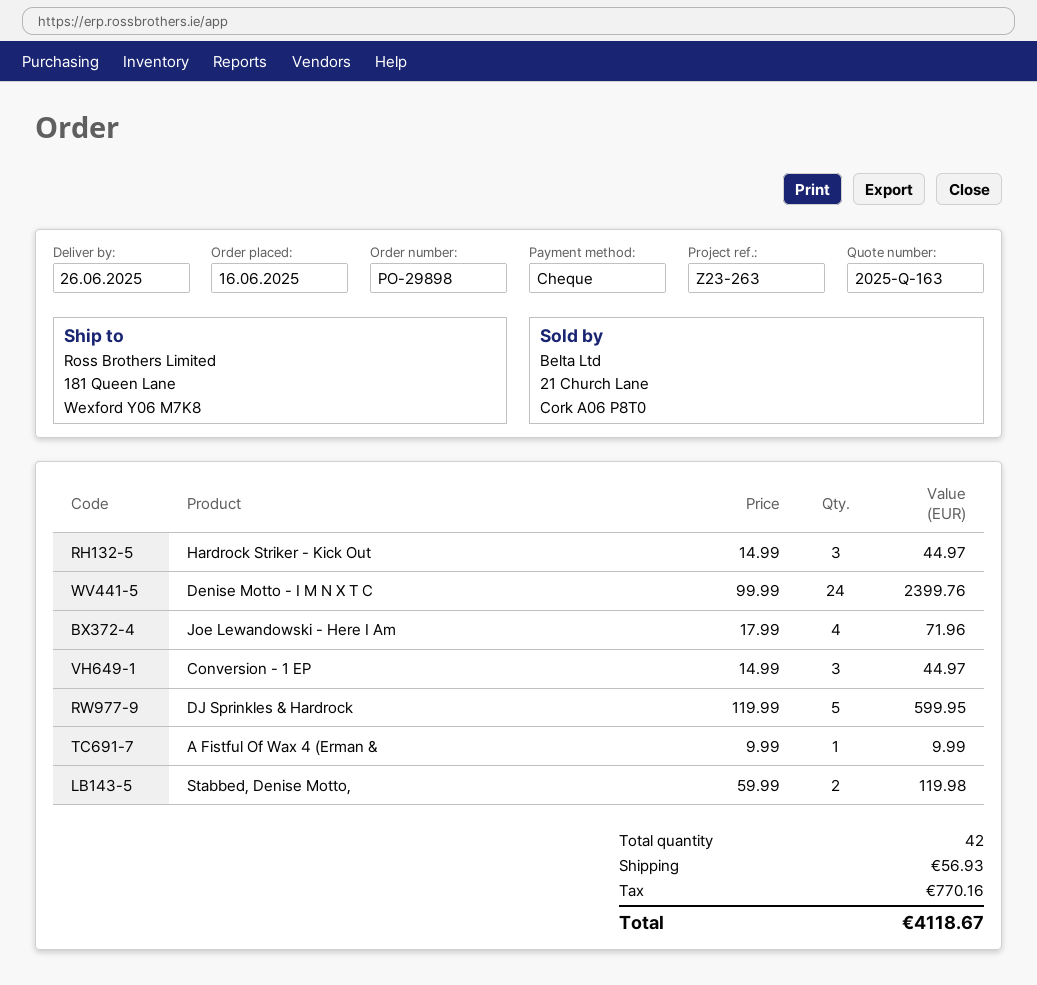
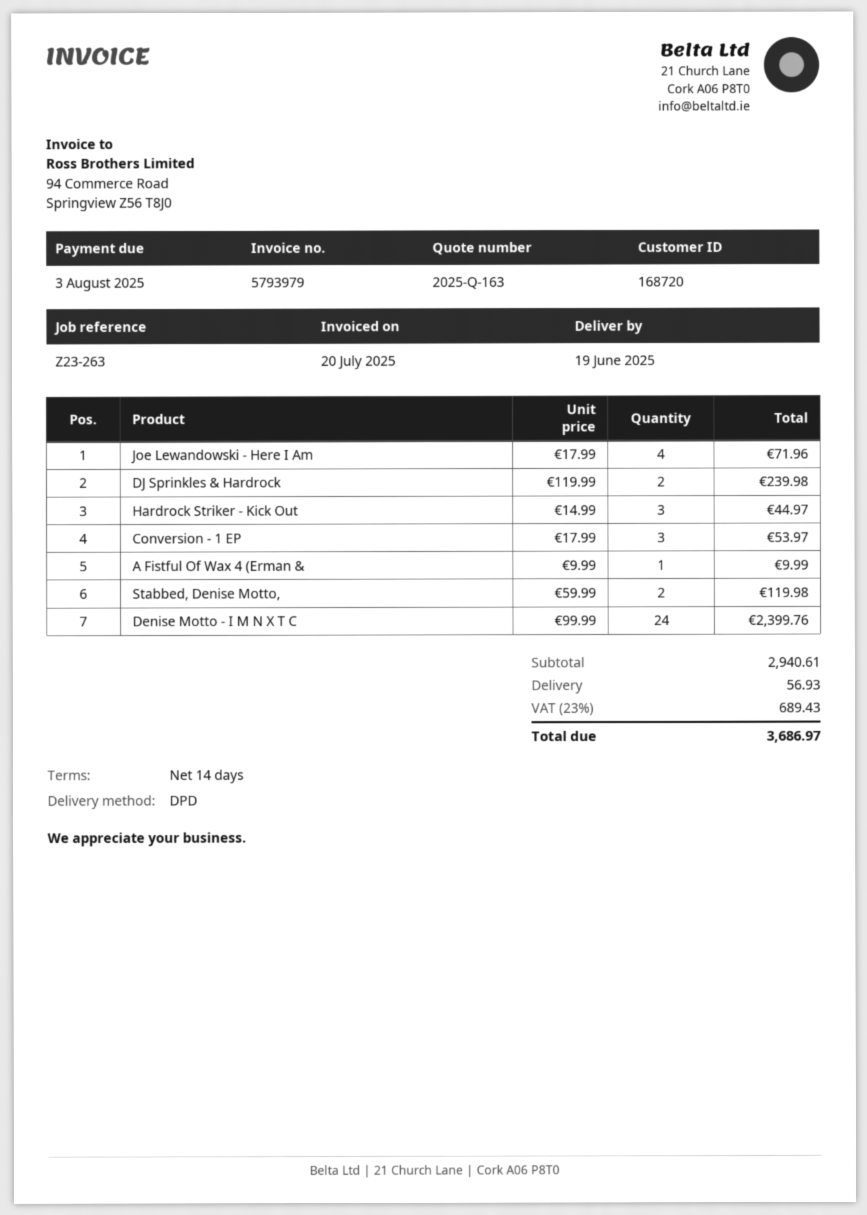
delivery date: 2025-06-26 -> 2025-06-19
Conversion - 1 EP: 3 x 14.99 = 44.97 -> 3 x 17.99 = 53.97
DJ Sprinkles & Hardrock: 5 x 119.99 = 599.95 -> 2 x 119.99 = 239.98
tax: 770.16 -> 689.43
total: 4118.67 -> 3686.97

